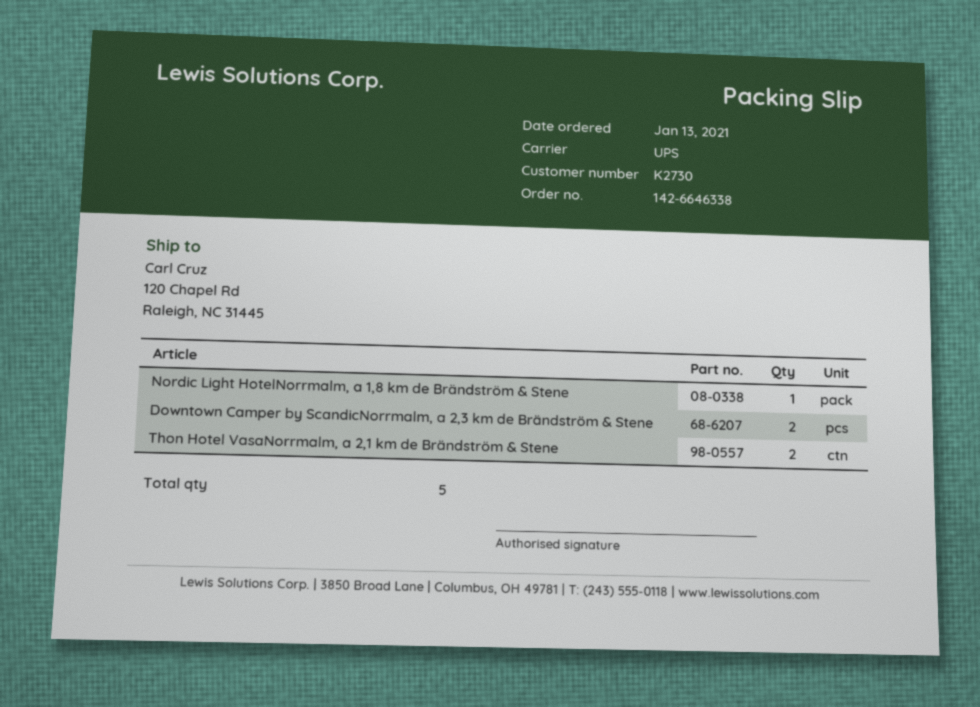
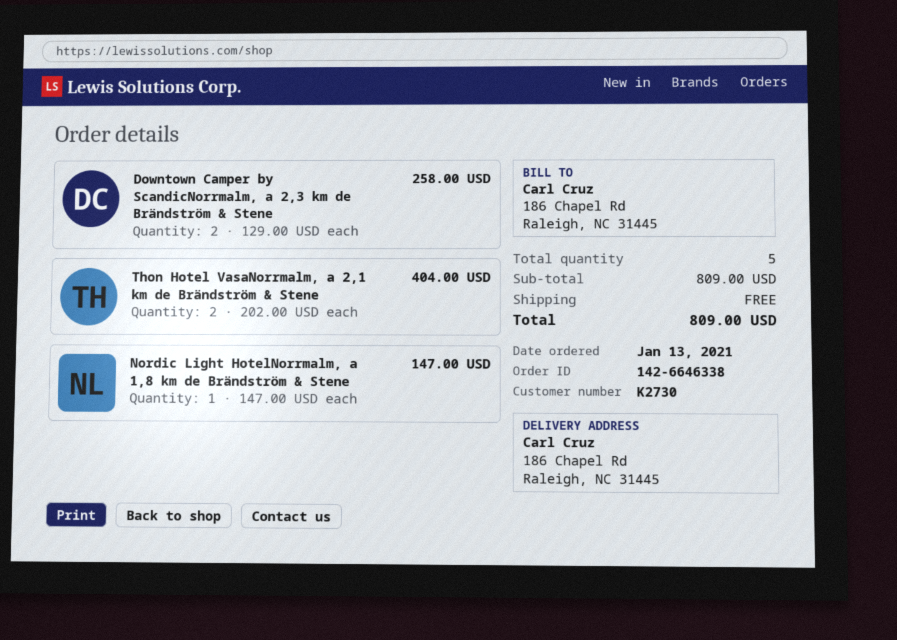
ship to: 120 Chapel Rd, Raleigh, NC 31445 -> 186 Chapel Rd, Raleigh, NC 31445

